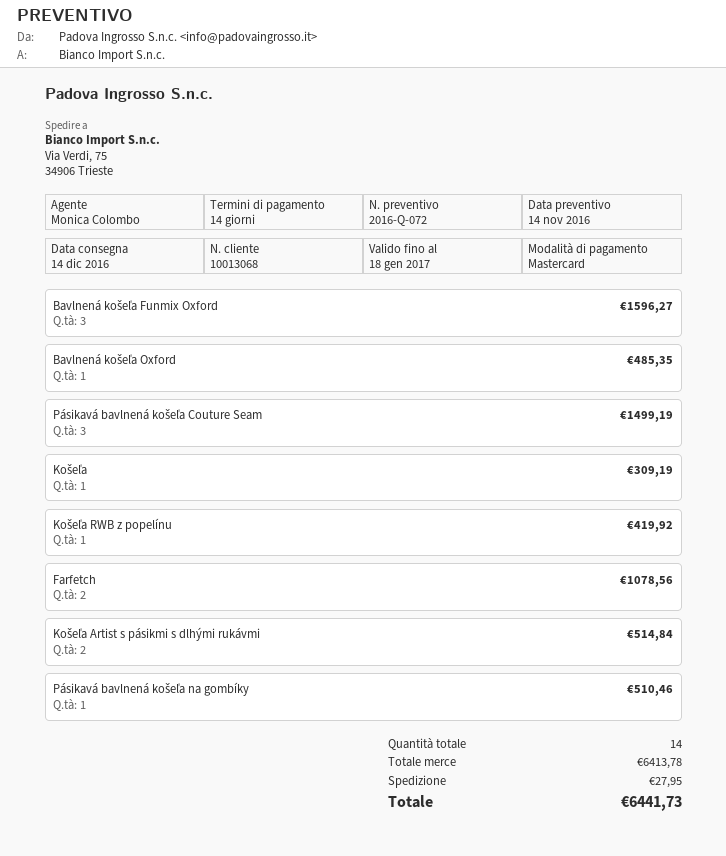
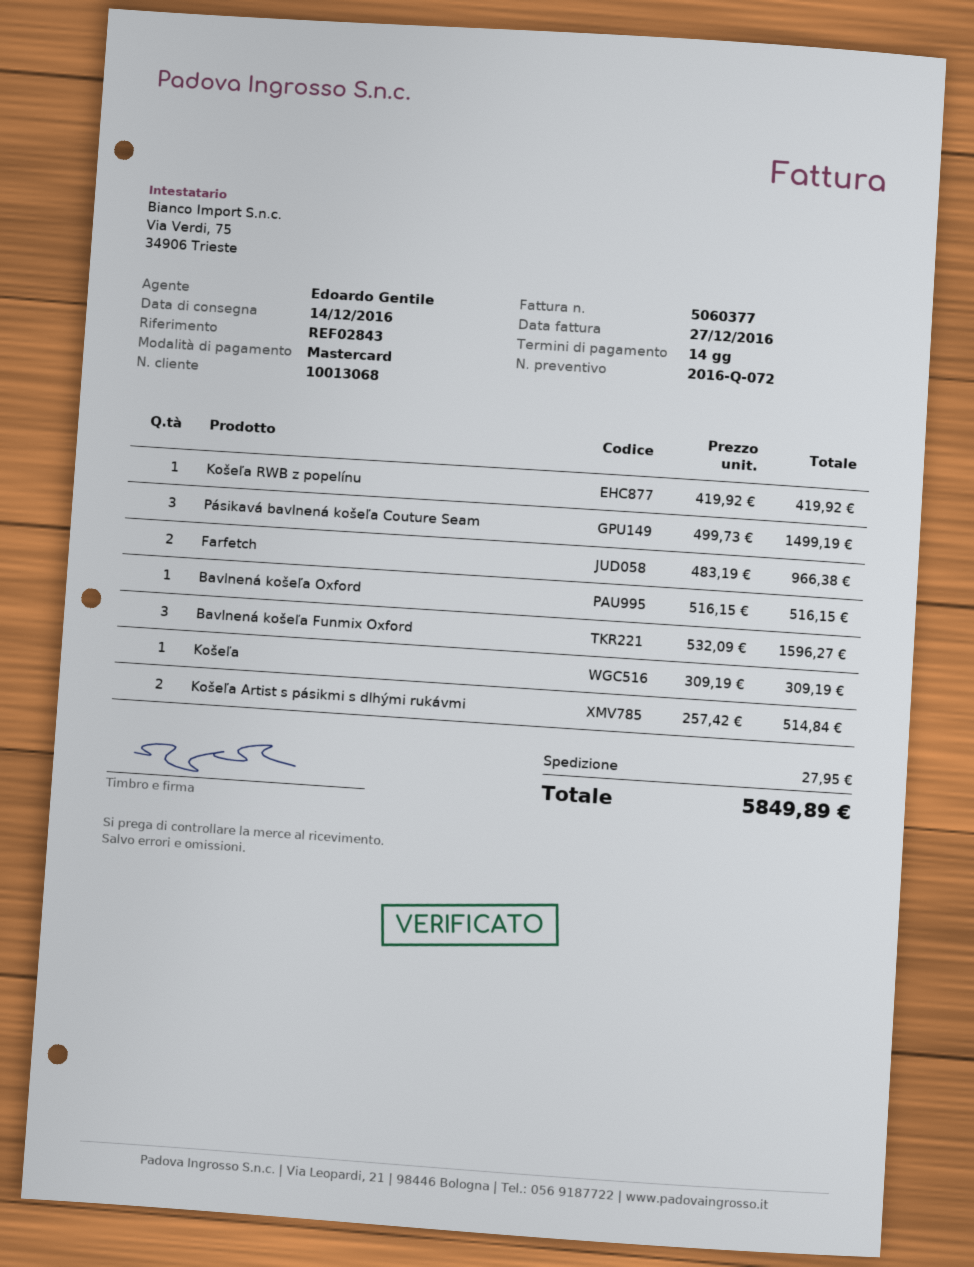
sales rep: Monica Colombo -> Edoardo Gentile
Bavlnená košeľa Oxford: 1 for 485.35 -> 1 for 516.15
Farfetch: 2 for 1078.56 -> 2 for 966.38
Pásikavá bavlnená košeľa na gombíky: 1 for 510.46 -> none
total: 6441.73 -> 5849.89

